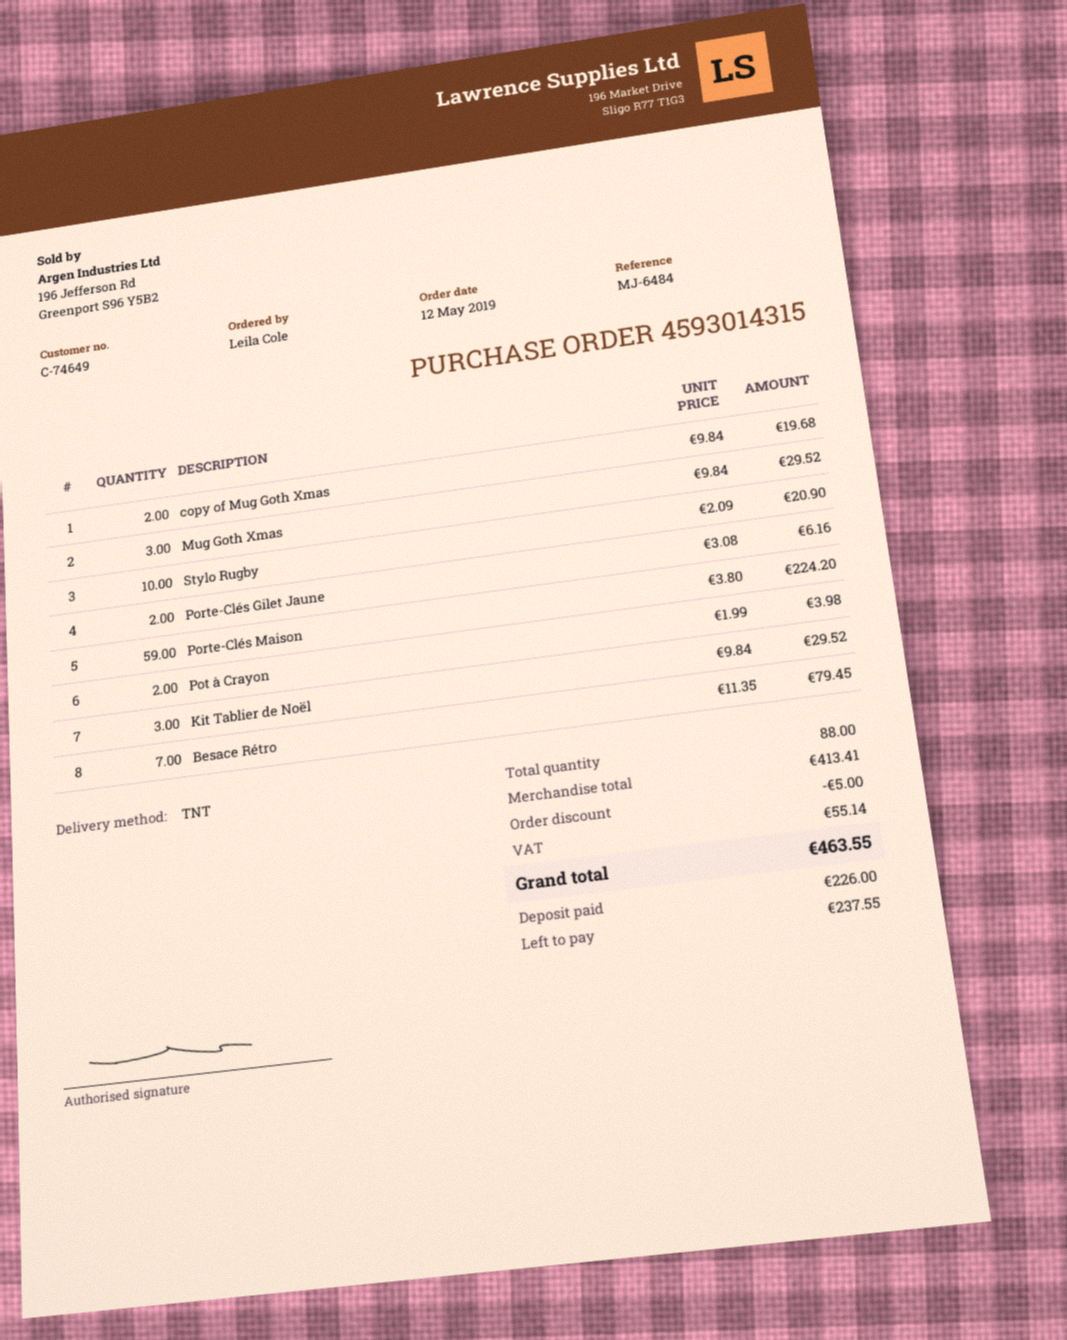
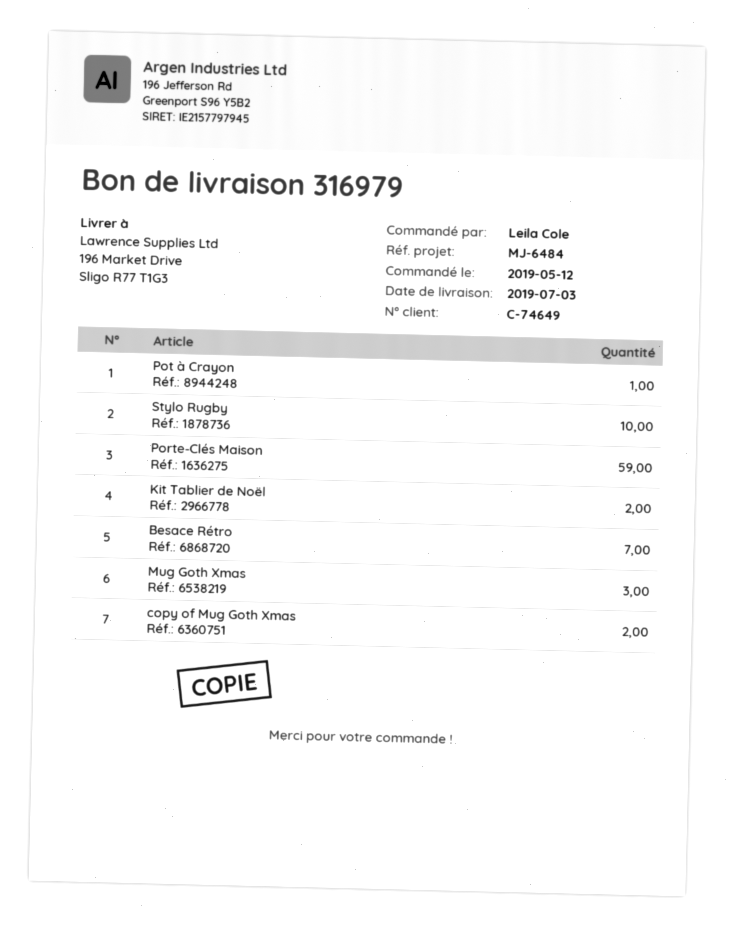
Porte-Clés Gilet Jaune: 2 -> none
Pot à Crayon: 2 -> 1
Kit Tablier de Noël: 3 -> 2

